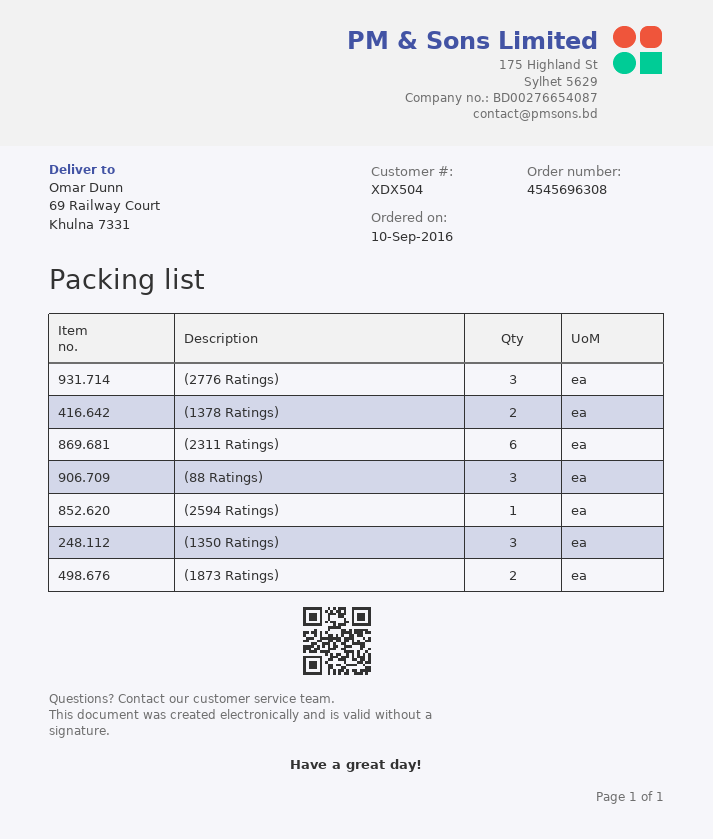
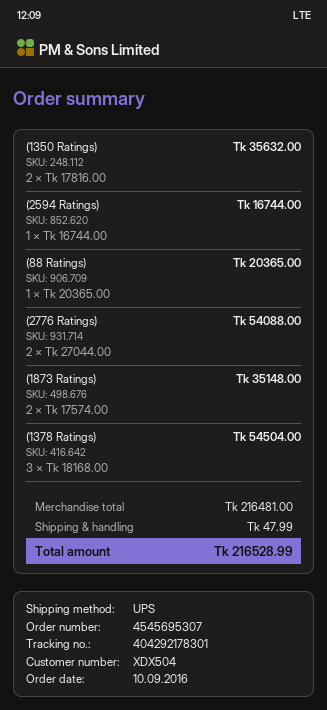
order number: 4545696308 -> 4545695307
(2776 Ratings): 3 -> 2
(1378 Ratings): 2 -> 3
(2311 Ratings): 6 -> none
(88 Ratings): 3 -> 1
(1350 Ratings): 3 -> 2

